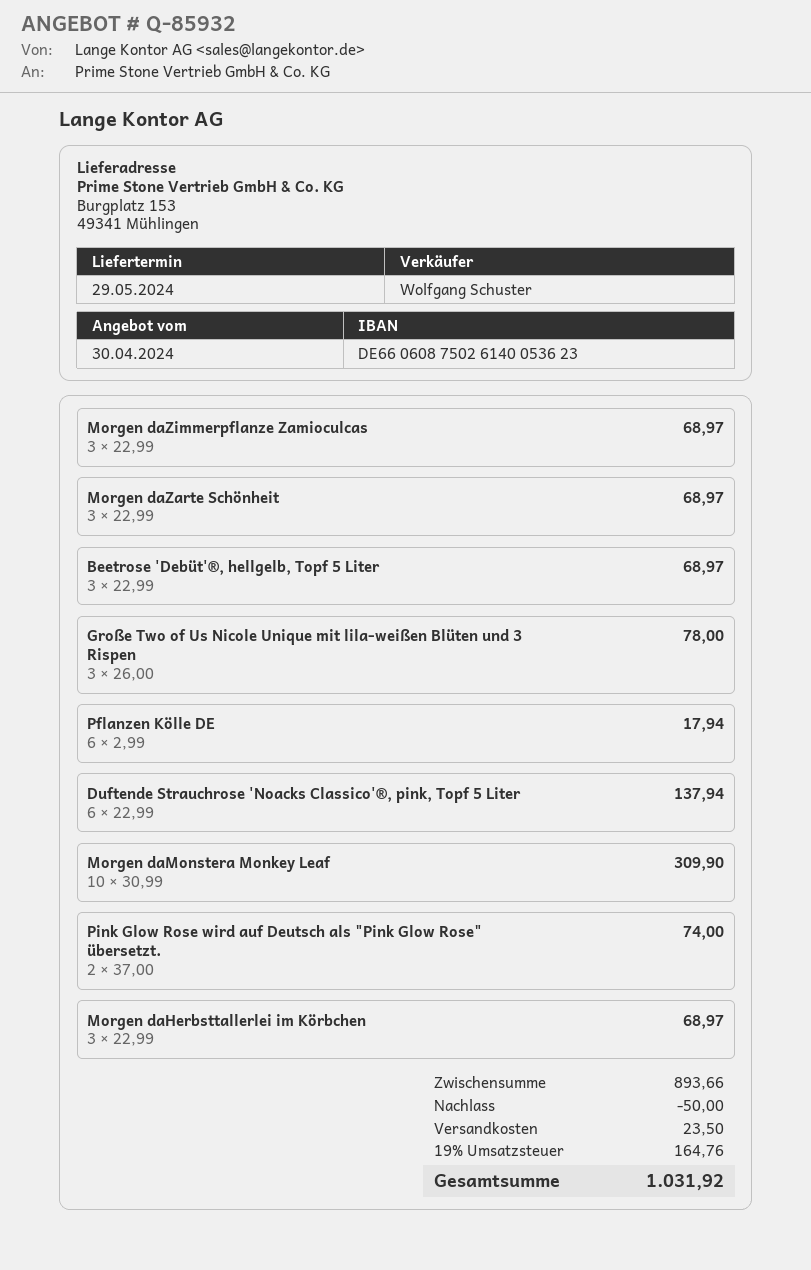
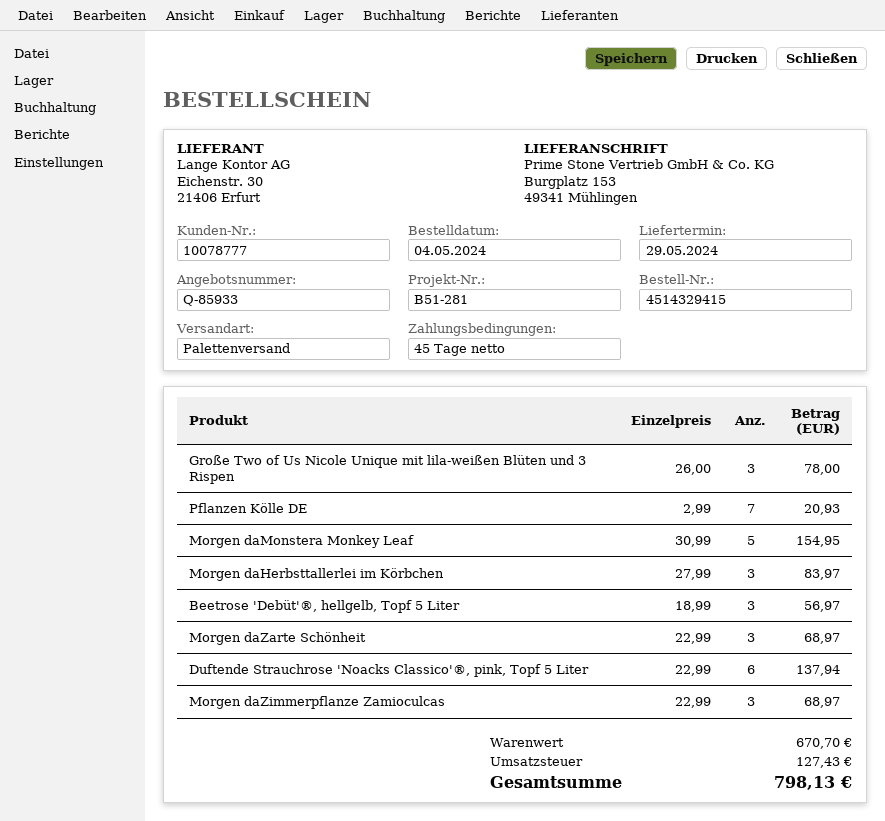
quote number: Q-85932 -> Q-85933
Beetrose 'Debüt'®, hellgelb, Topf 5 Liter: 3 x 22.99 = 68.97 -> 3 x 18.99 = 56.97
Pflanzen Kölle DE: 6 x 2.99 = 17.94 -> 7 x 2.99 = 20.93
Morgen daMonstera Monkey Leaf: 10 x 30.99 = 309.90 -> 5 x 30.99 = 154.95
Pink Glow Rose wird auf Deutsch als "Pink Glow Rose" übersetzt.: 2 x 37.00 = 74.00 -> none
Morgen daHerbsttallerlei im Körbchen: 3 x 22.99 = 68.97 -> 3 x 27.99 = 83.97
subtotal: 893.66 -> 670.70
discount: 50.00 -> none
shipping: 23.50 -> none
tax: 164.76 -> 127.43
total: 1031.92 -> 798.13

